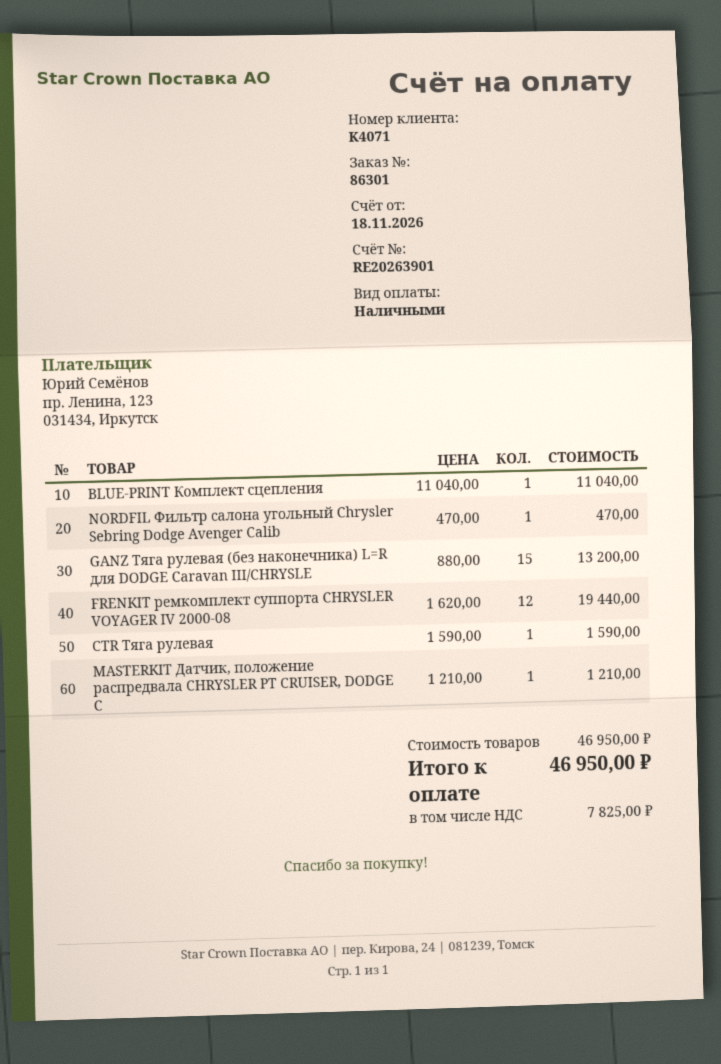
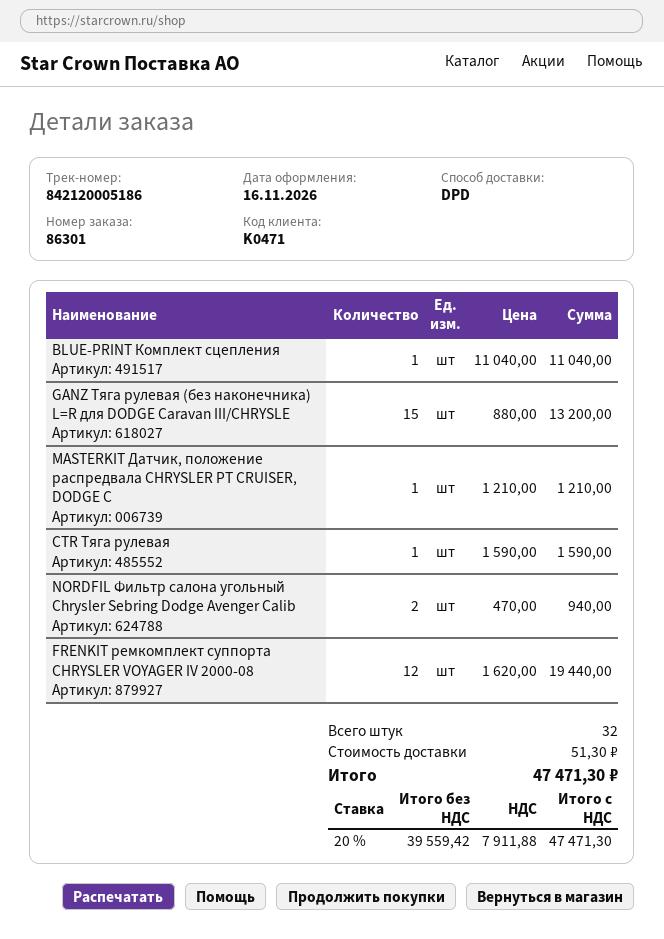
customer number: K4071 -> K0471
NORDFIL Фильтр салона угольный Chrysler Sebring Dodge Avenger Calib: 1 x 470.00 = 470.00 -> 2 x 470.00 = 940.00
shipping: none -> 51.30
tax: 7825.00 -> 7911.88
total: 46950.00 -> 47471.30

